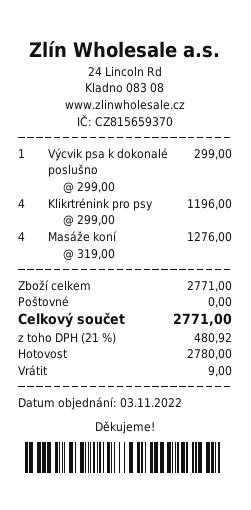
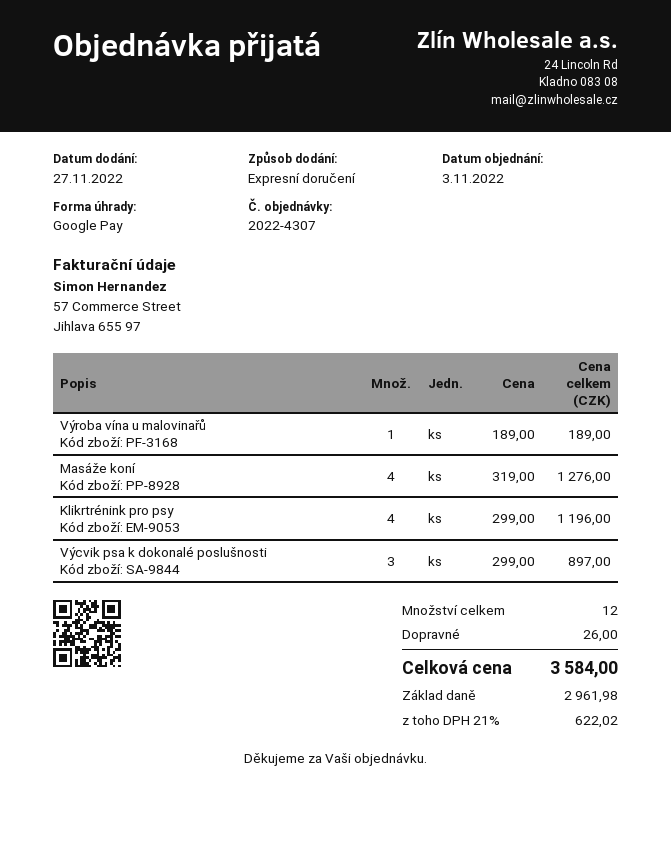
payment method: cash -> Google Pay
Výcvik psa k dokonalé poslušno: 1 x 299.00 = 299.00 -> 3 x 299.00 = 897.00
Výroba vína u malovinařů: none -> 1 x 189.00 = 189.00
shipping: 0.00 -> 26.00
tax: 21% = 480.92 -> 21% = 622.02
total: 2771.00 -> 3584.00

